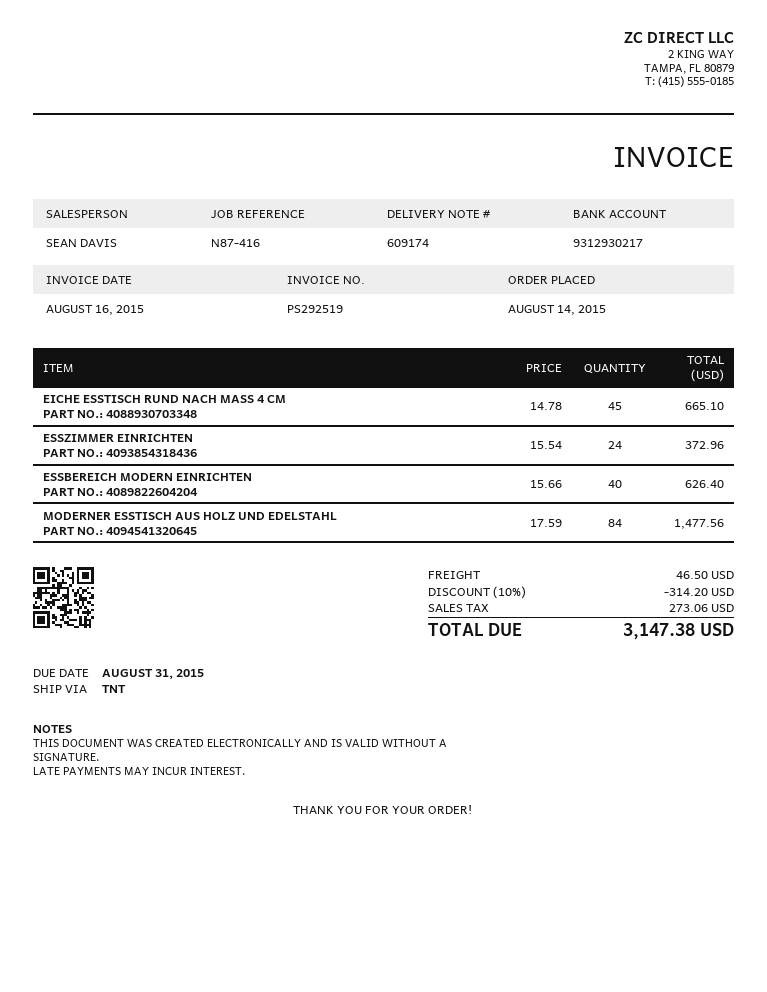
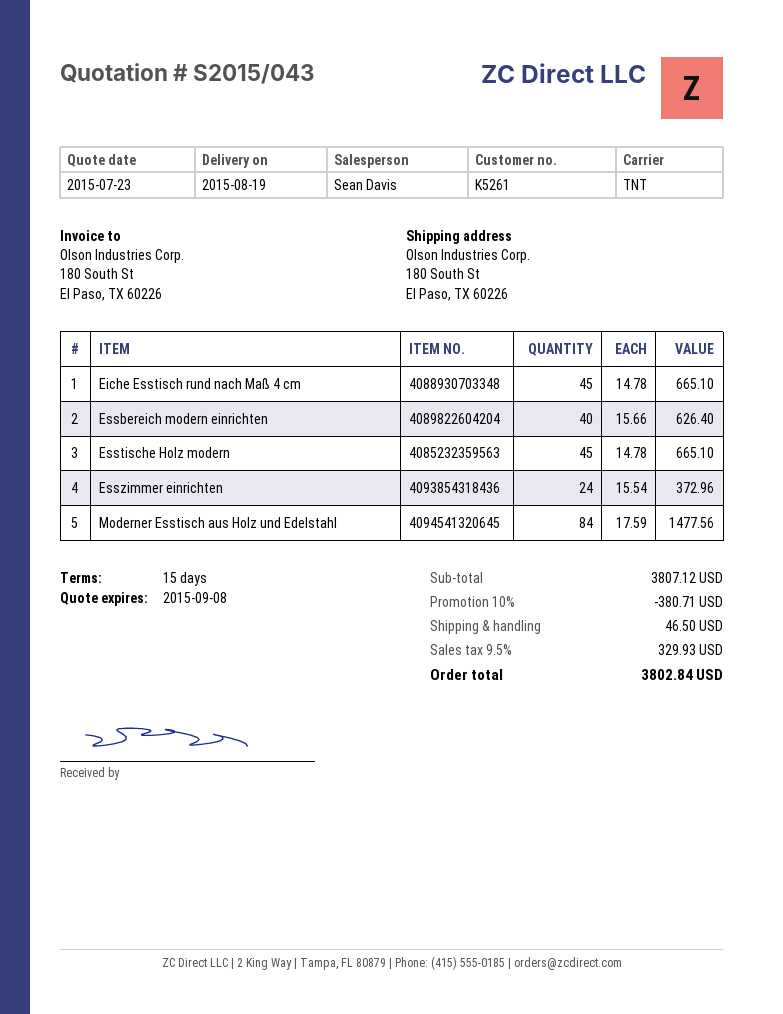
Esstische Holz modern: none -> 45 x 14.78 = 665.10
discount: 10% = 314.20 -> 10% = 380.71
tax: 273.06 -> 329.93
total: 3147.38 -> 3802.84

